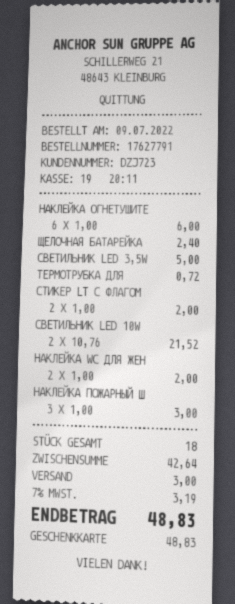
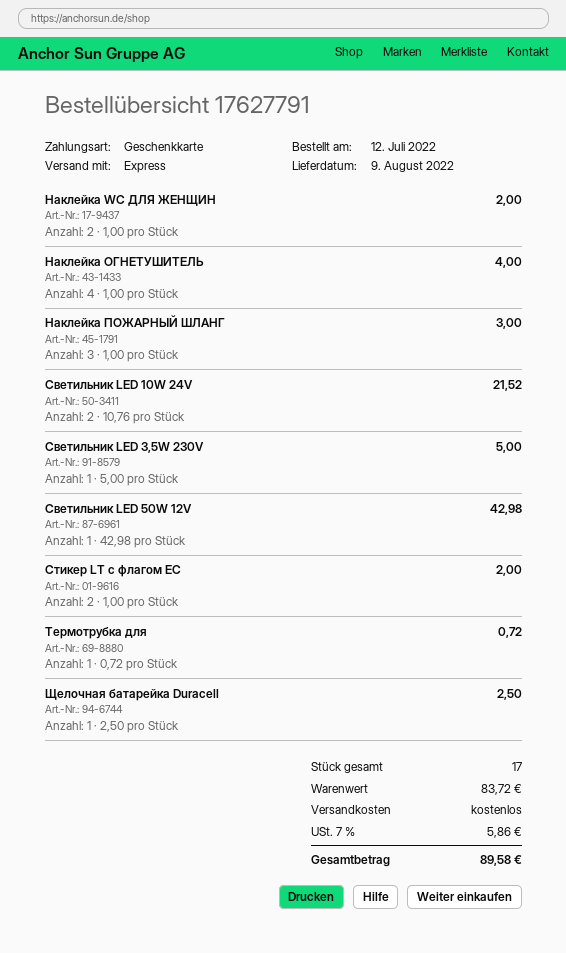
order date: 2022-07-09 -> 2022-07-12
НАКЛЕЙКА ОГНЕТУШИТЕ: 6 x 1.00 = 6.00 -> 4 x 1.00 = 4.00
ЩЕЛОЧНАЯ БАТАРЕЙКА: 1 x 2.40 = 2.40 -> 1 x 2.50 = 2.50
Светильник LED 50W 12V: none -> 1 x 42.98 = 42.98
total quantity: 18 -> 17
subtotal: 42.64 -> 83.72
shipping: 3.00 -> 0.00
tax: 7% = 3.19 -> 7% = 5.86
total: 48.83 -> 89.58

